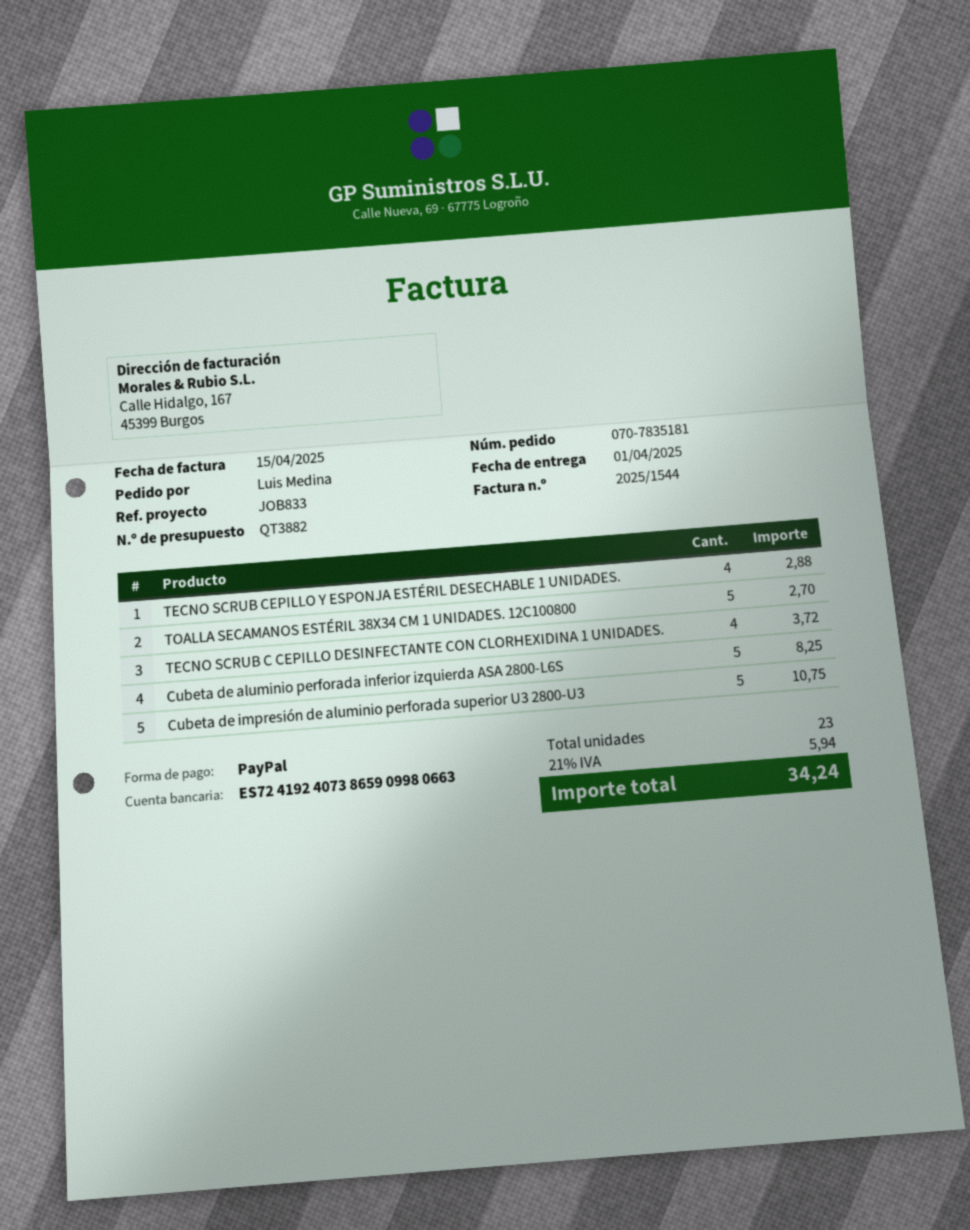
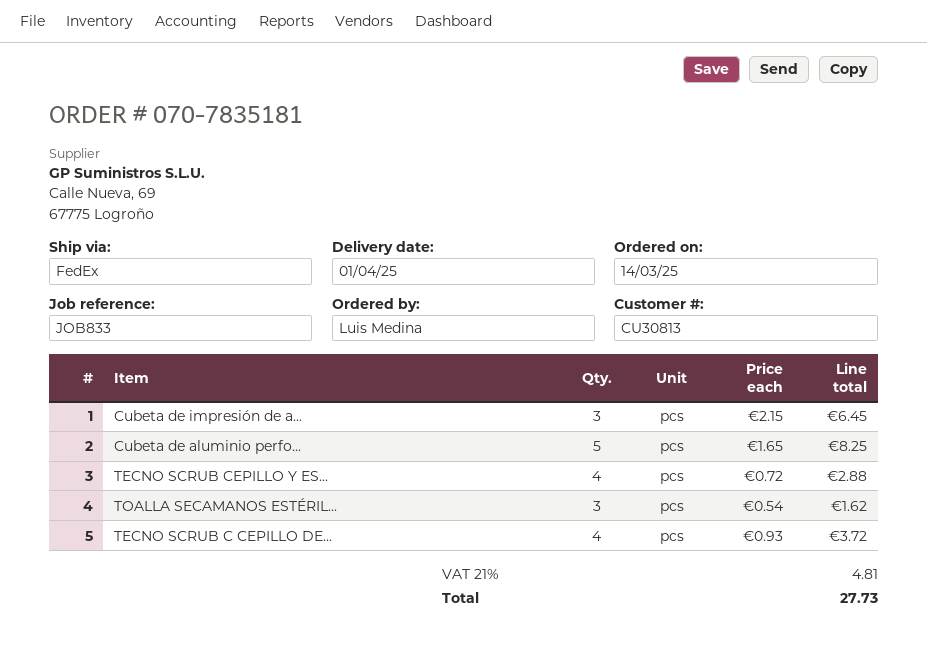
TOALLA SECAMANOS ESTÉRIL 38X34 CM 1 UNIDADES. 12C100800: 5 for 2.70 -> 3 for 1.62
Cubeta de impresión de aluminio perforada superior U3 2800-U3: 5 for 10.75 -> 3 for 6.45
tax: 21% = 5.94 -> 21% = 4.81
total: 34.24 -> 27.73

